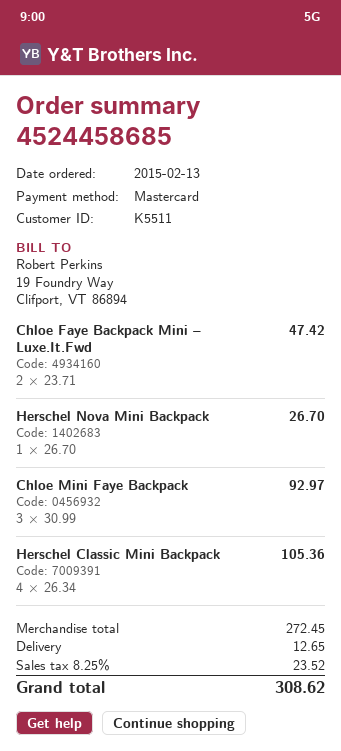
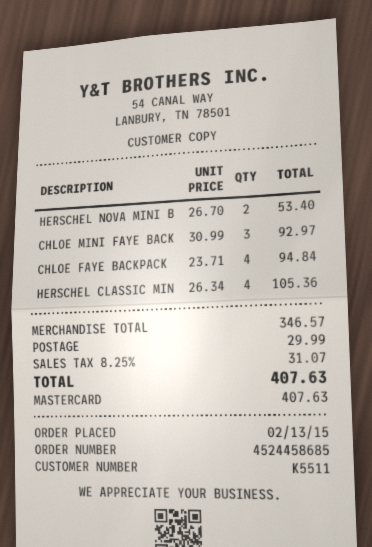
Chloe Faye Backpack Mini – Luxe.It.Fwd: 2 x 23.71 = 47.42 -> 4 x 23.71 = 94.84
Herschel Nova Mini Backpack: 1 x 26.70 = 26.70 -> 2 x 26.70 = 53.40
subtotal: 272.45 -> 346.57
shipping: 12.65 -> 29.99
tax: 8.25% = 23.52 -> 8.25% = 31.07
total: 308.62 -> 407.63

